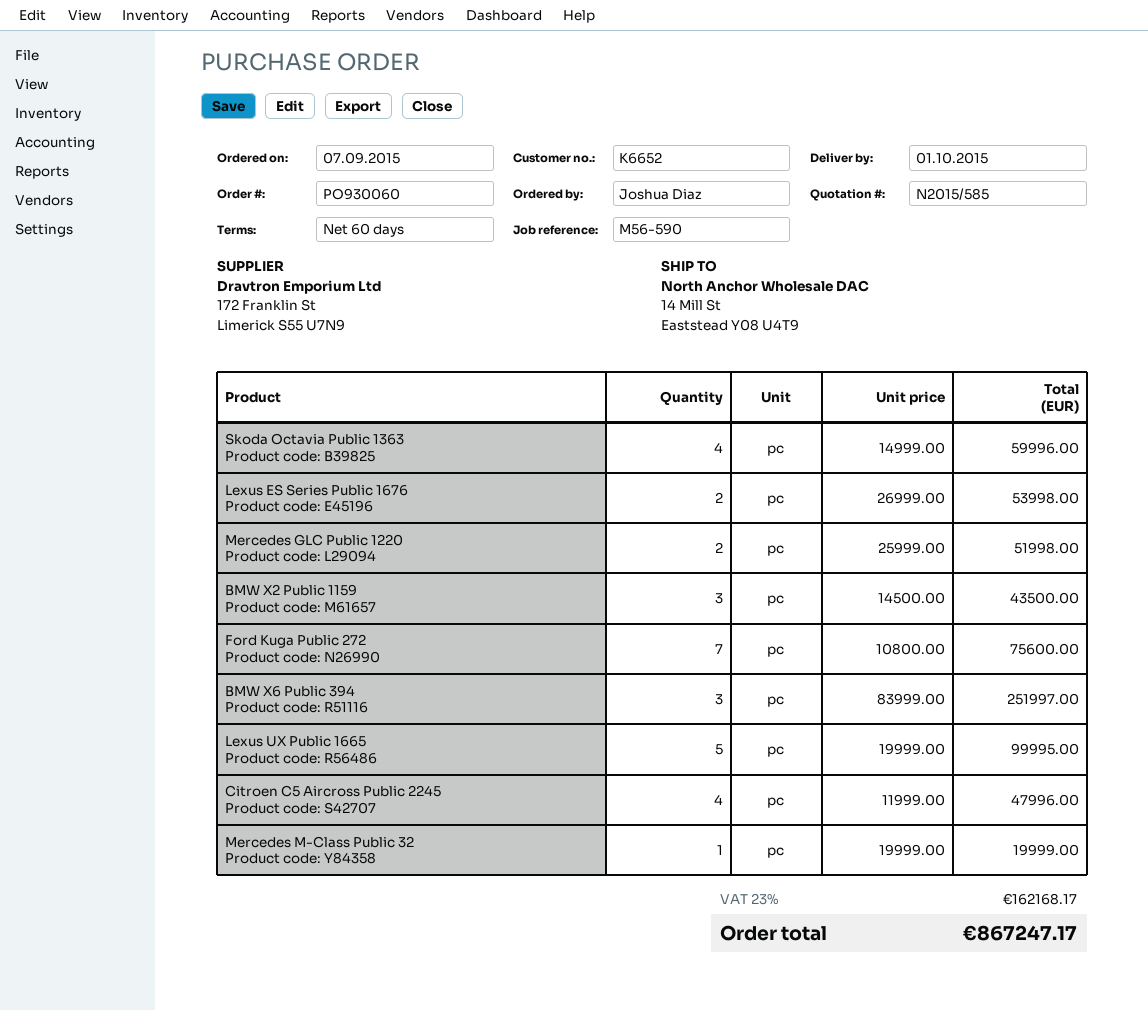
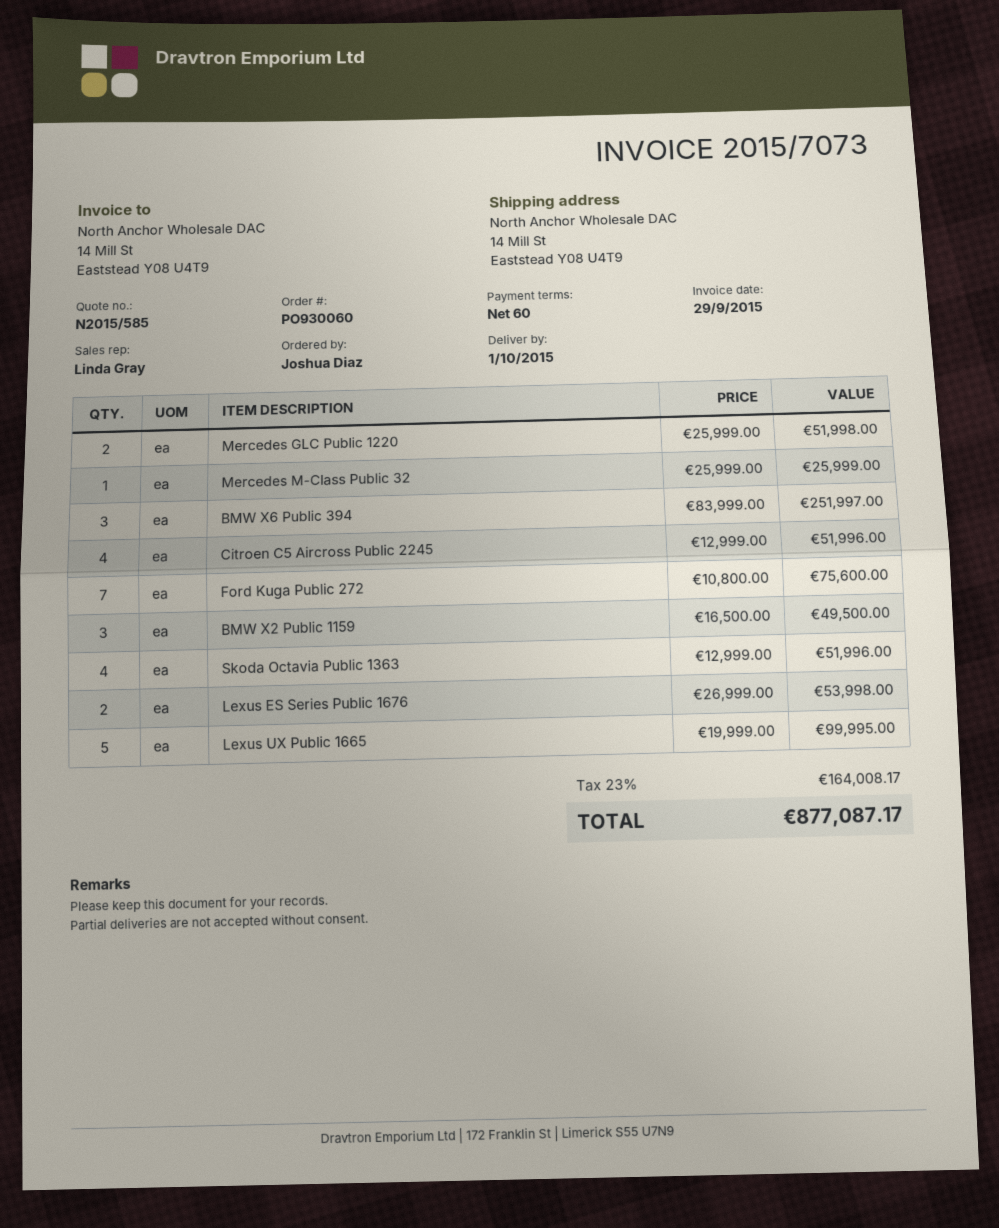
Skoda Octavia Public 1363: 4 x 14999.00 = 59996.00 -> 4 x 12999.00 = 51996.00
BMW X2 Public 1159: 3 x 14500.00 = 43500.00 -> 3 x 16500.00 = 49500.00
Citroen C5 Aircross Public 2245: 4 x 11999.00 = 47996.00 -> 4 x 12999.00 = 51996.00
Mercedes M-Class Public 32: 1 x 19999.00 = 19999.00 -> 1 x 25999.00 = 25999.00
tax: 23% = 162168.17 -> 23% = 164008.17
total: 867247.17 -> 877087.17

